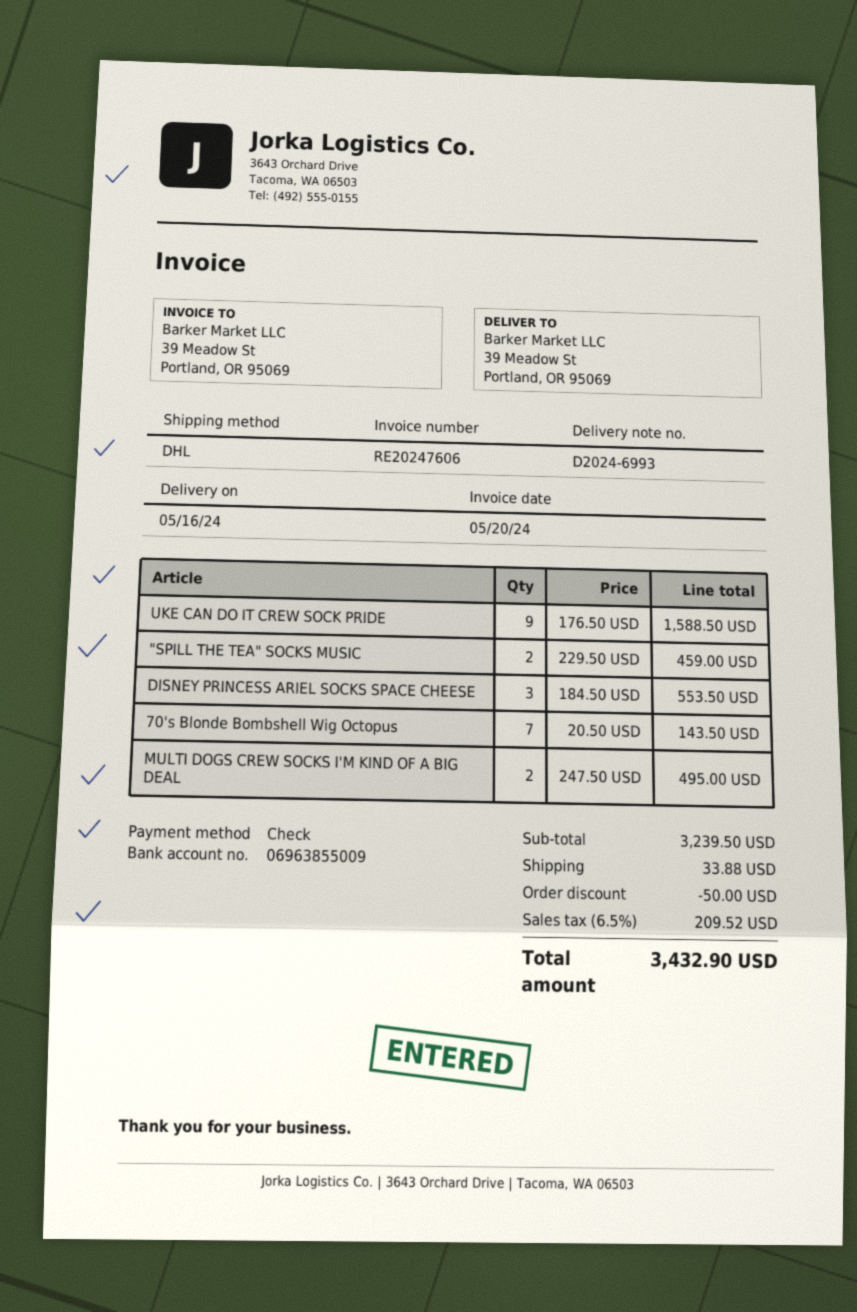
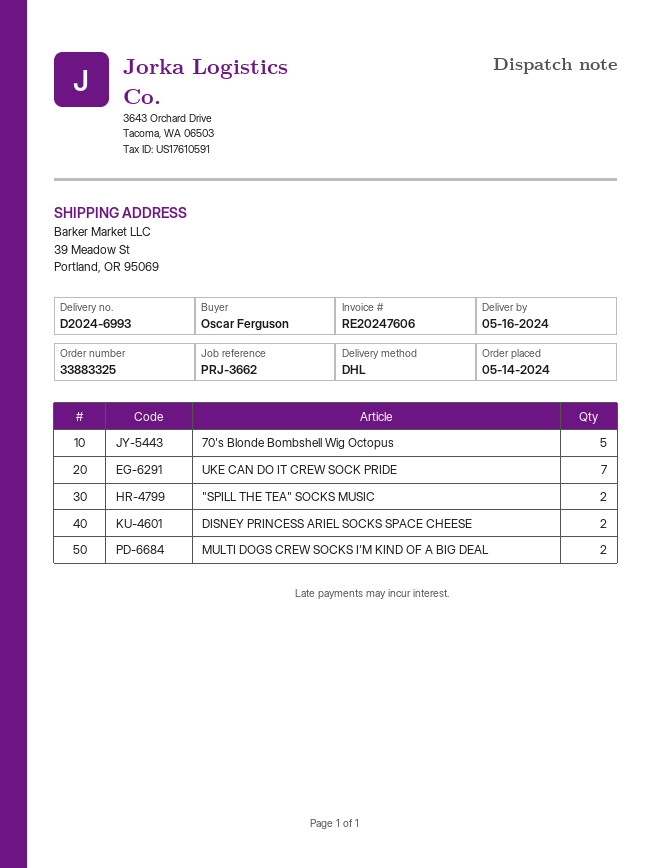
UKE CAN DO IT CREW SOCK PRIDE: 9 -> 7
DISNEY PRINCESS ARIEL SOCKS SPACE CHEESE: 3 -> 2
70's Blonde Bombshell Wig Octopus: 7 -> 5

